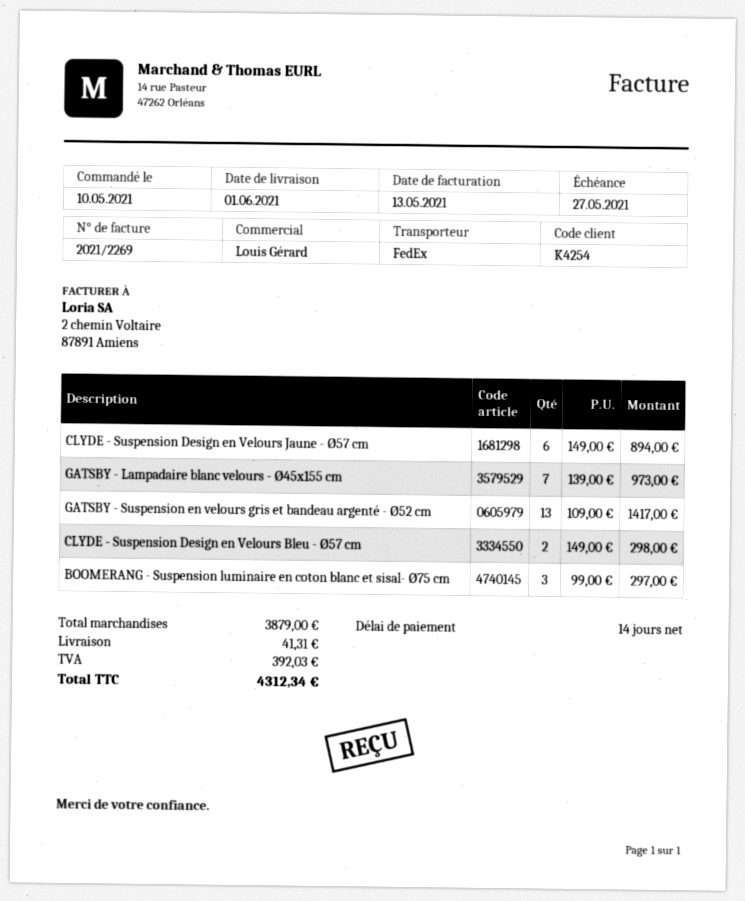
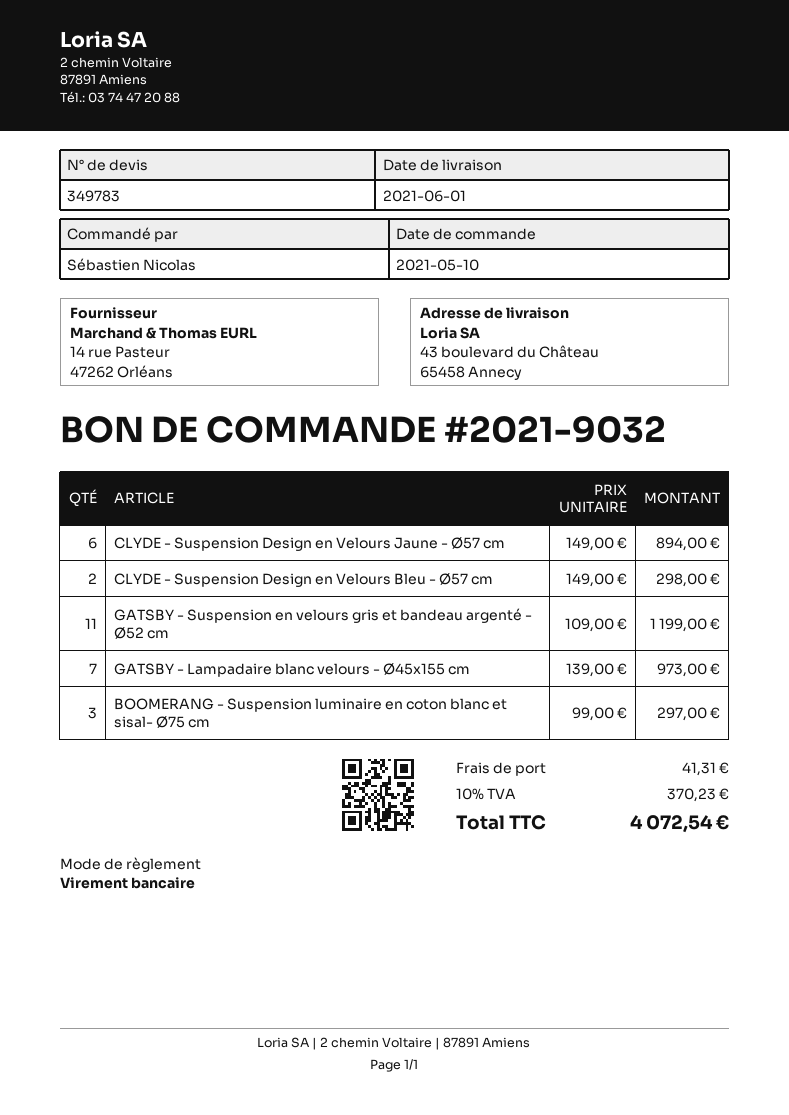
GATSBY - Suspension en velours gris et bandeau argenté - Ø52 cm: 13 x 109.00 = 1417.00 -> 11 x 109.00 = 1199.00
tax: 392.03 -> 370.23
total: 4312.34 -> 4072.54

